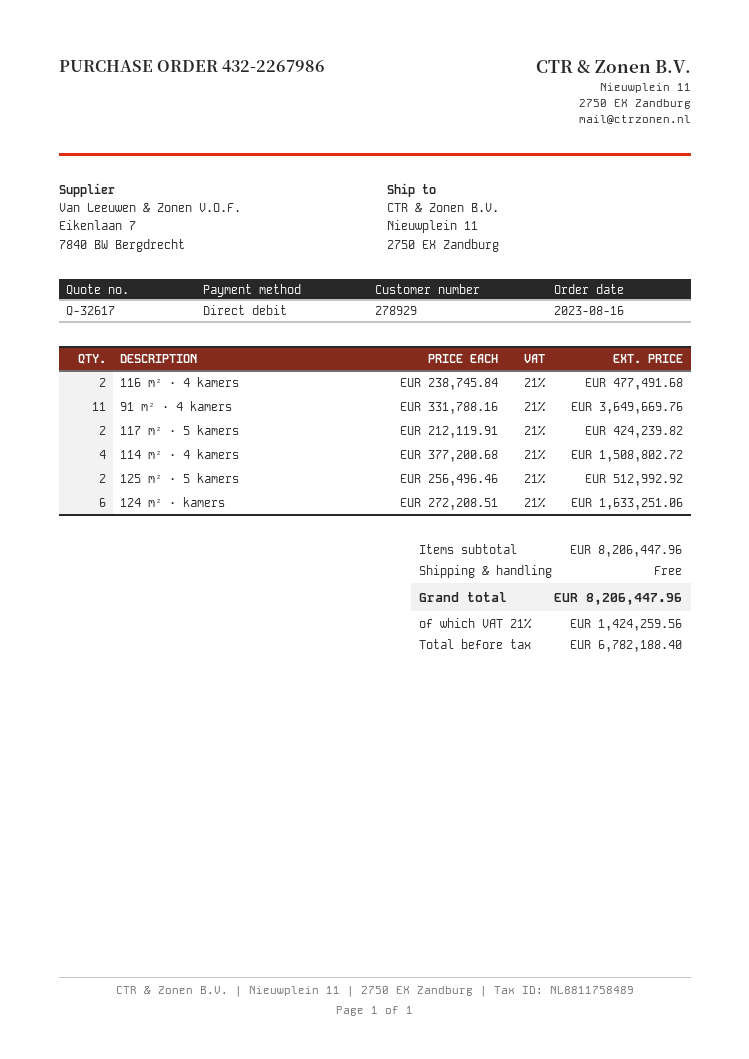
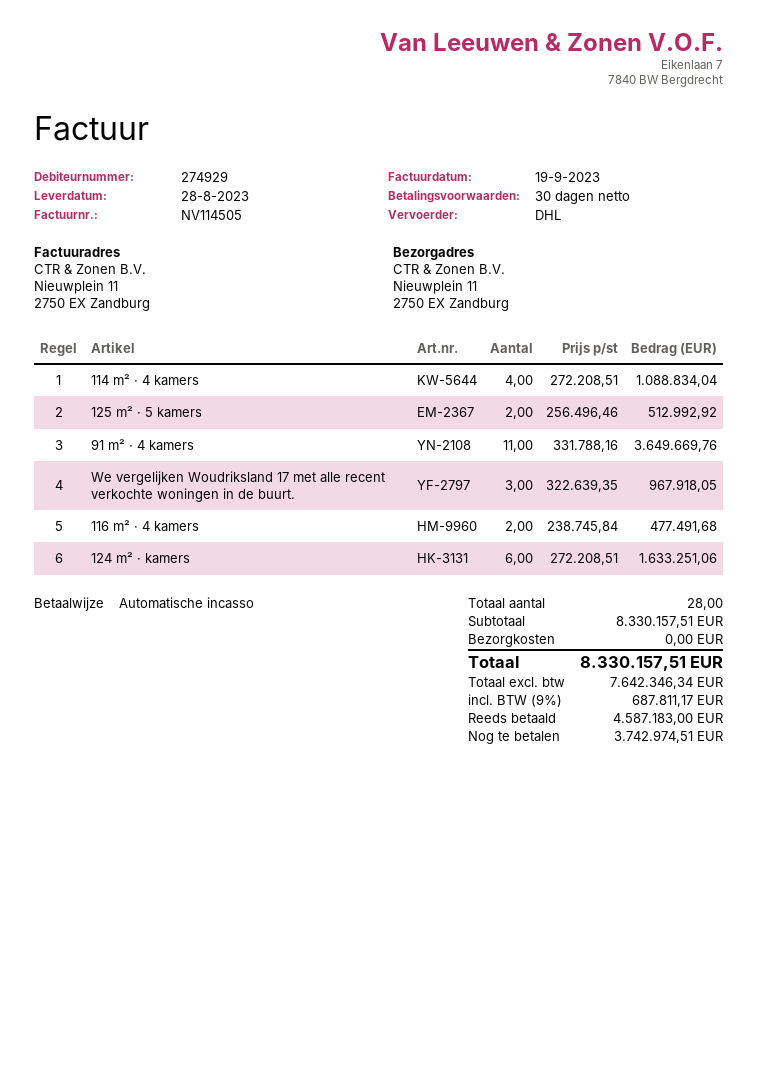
customer number: 278929 -> 274929
117 m² · 5 kamers: 2 x 212119.91 = 424239.82 -> none
114 m² · 4 kamers: 4 x 377200.68 = 1508802.72 -> 4 x 272208.51 = 1088834.04
We vergelijken Woudriksland 17 met alle recent verkochte woningen in de buurt.: none -> 3 x 322639.35 = 967918.05
subtotal: 8206447.96 -> 8330157.51
net: 6782188.40 -> 7642346.34
tax: 21% = 1424259.56 -> 9% = 687811.17
total: 8206447.96 -> 8330157.51

